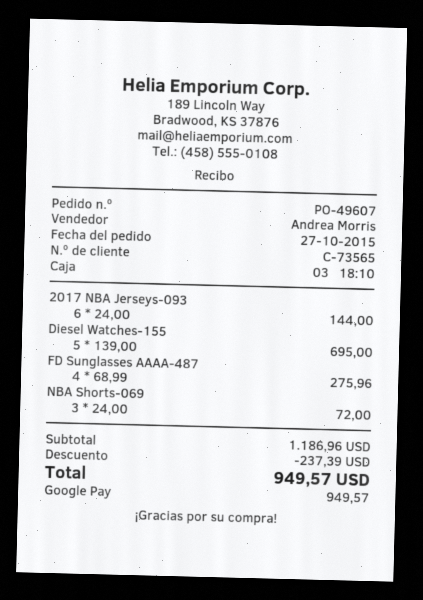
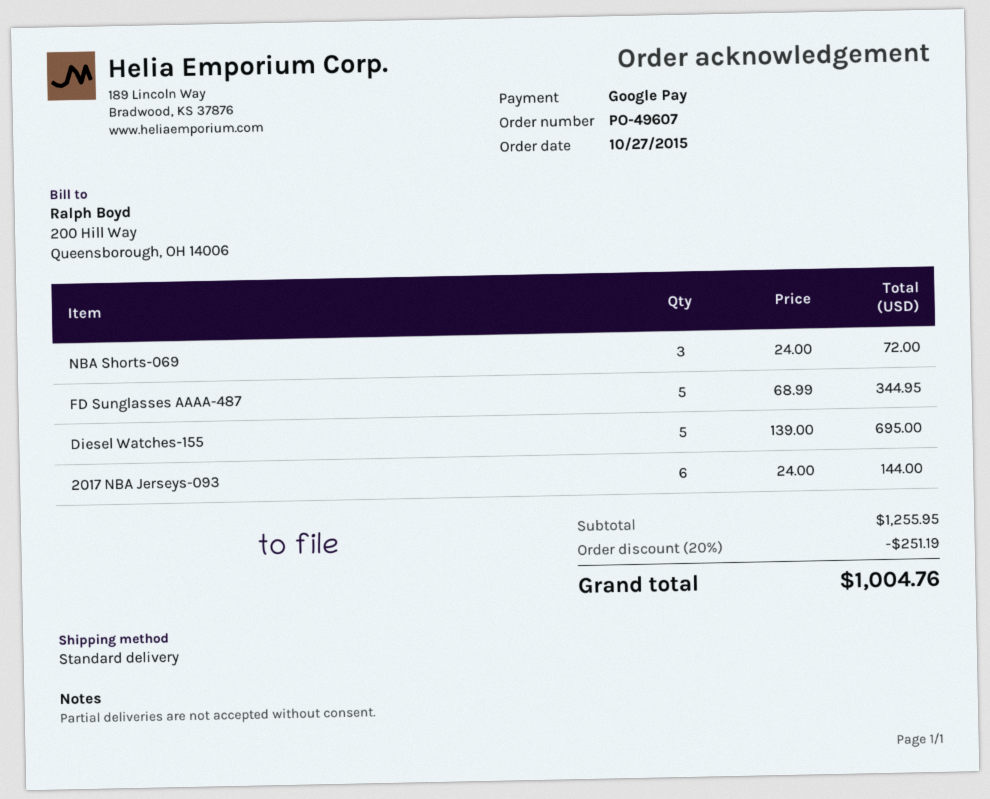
FD Sunglasses AAAA-487: 4 x 68.99 = 275.96 -> 5 x 68.99 = 344.95
subtotal: 1186.96 -> 1255.95
discount: 237.39 -> 251.19
total: 949.57 -> 1004.76

